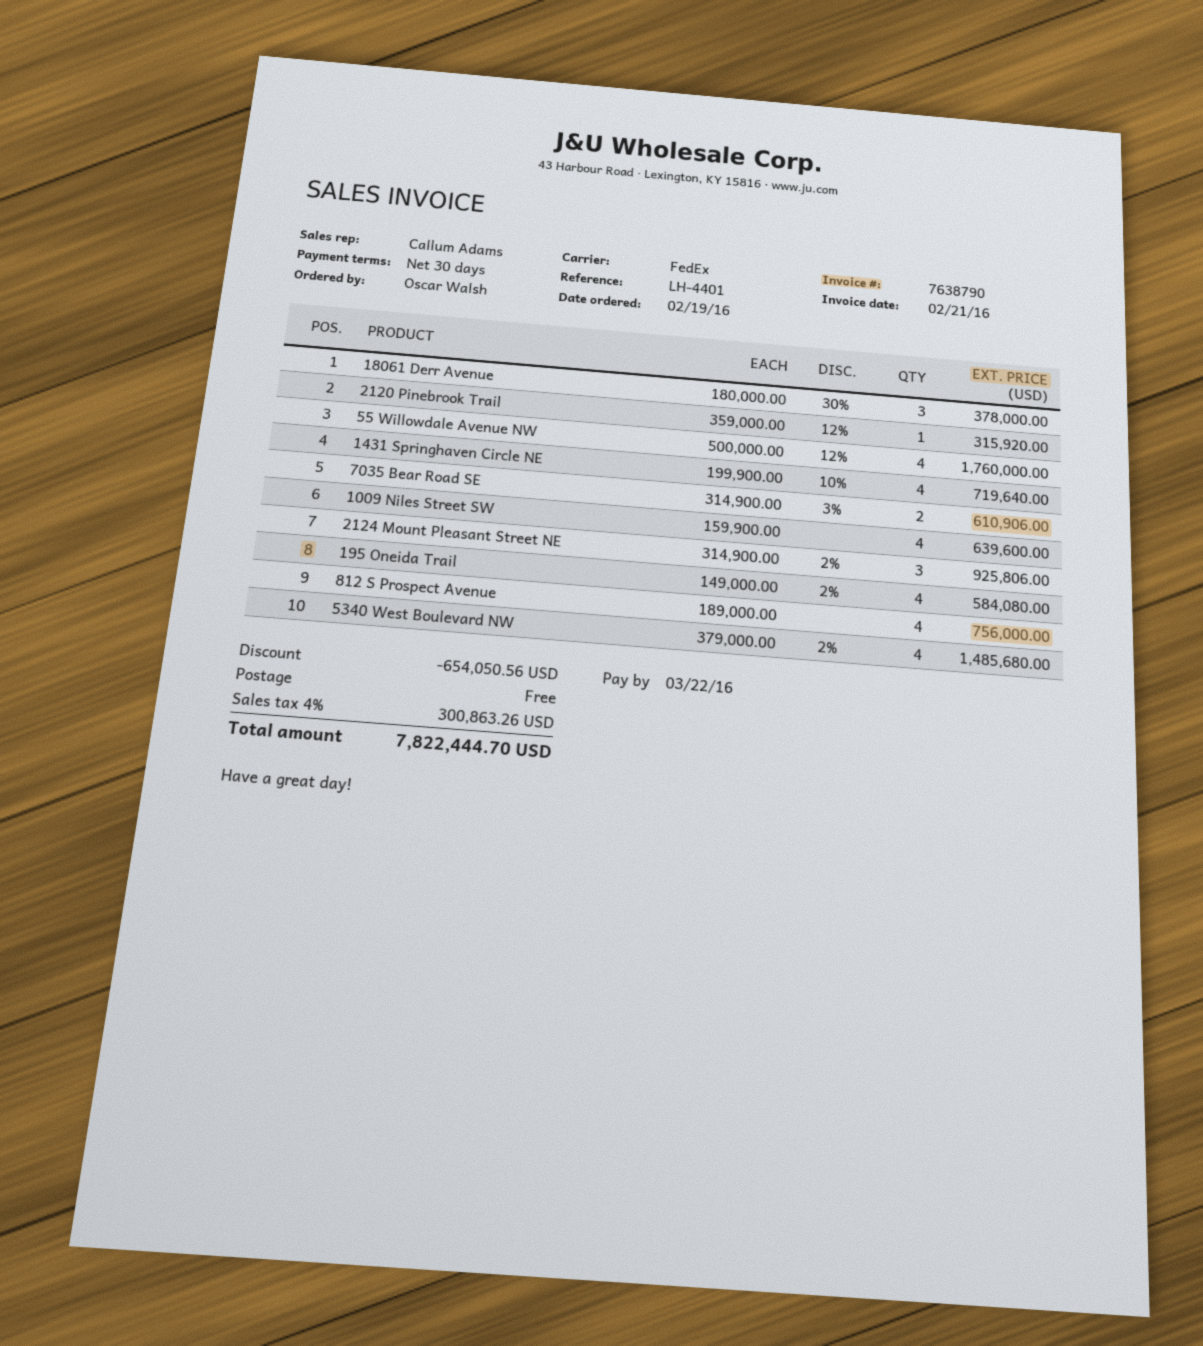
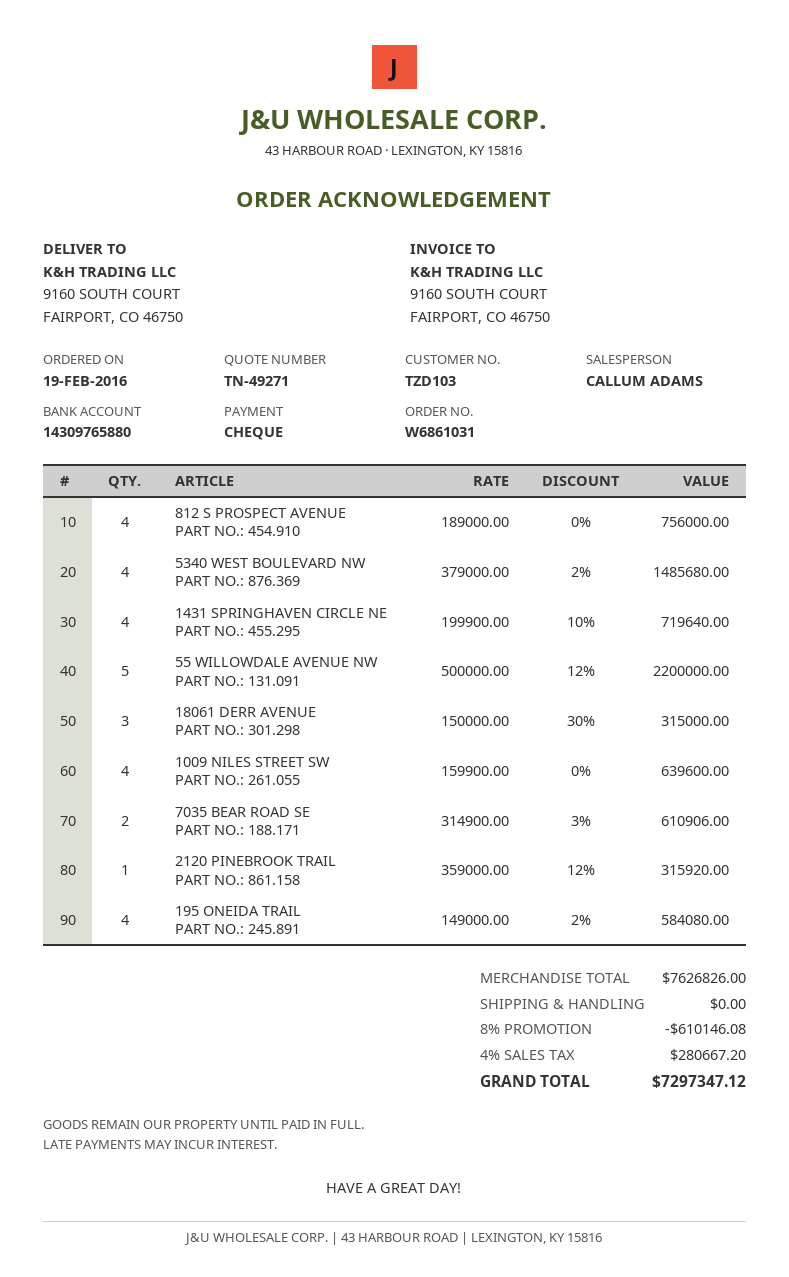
18061 Derr Avenue: 3 x 180000.00 - 30% = 378000.00 -> 3 x 150000.00 - 30% = 315000.00
55 Willowdale Avenue NW: 4 x 500000.00 - 12% = 1760000.00 -> 5 x 500000.00 - 12% = 2200000.00
2124 Mount Pleasant Street NE: 3 x 314900.00 - 2% = 925806.00 -> none
discount: 654050.56 -> 610146.08
tax: 4% = 300863.26 -> 4% = 280667.20
total: 7822444.70 -> 7297347.12

